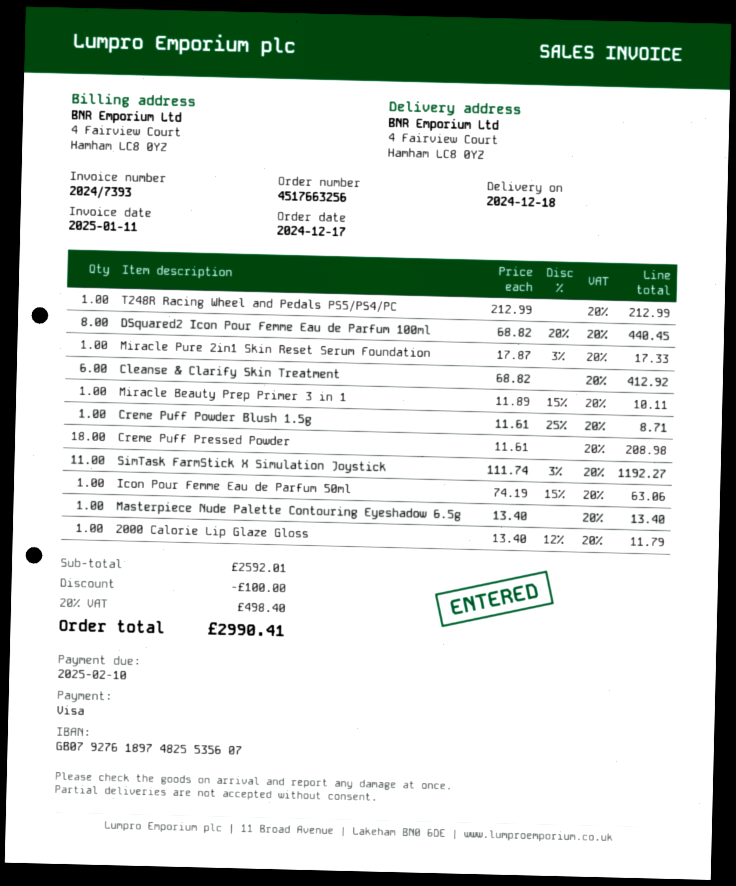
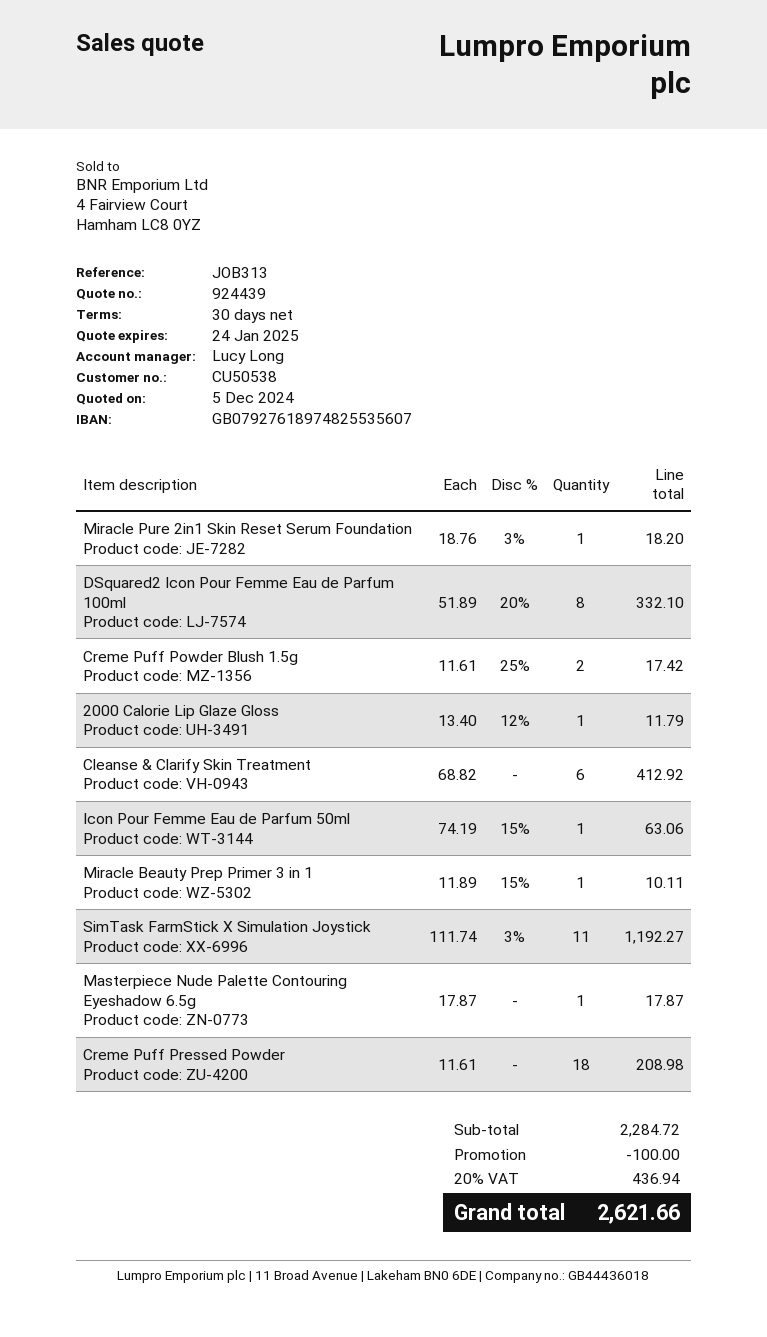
T248R Racing Wheel and Pedals PS5/PS4/PC: 1 x 212.99 = 212.99 -> none
DSquared2 Icon Pour Femme Eau de Parfum 100ml: 8 x 68.82 - 20% = 440.45 -> 8 x 51.89 - 20% = 332.10
Miracle Pure 2in1 Skin Reset Serum Foundation: 1 x 17.87 - 3% = 17.33 -> 1 x 18.76 - 3% = 18.20
Creme Puff Powder Blush 1.5g: 1 x 11.61 - 25% = 8.71 -> 2 x 11.61 - 25% = 17.42
Masterpiece Nude Palette Contouring Eyeshadow 6.5g: 1 x 13.40 = 13.40 -> 1 x 17.87 = 17.87
subtotal: 2592.01 -> 2284.72
tax: 20% = 498.40 -> 20% = 436.94
total: 2990.41 -> 2621.66

